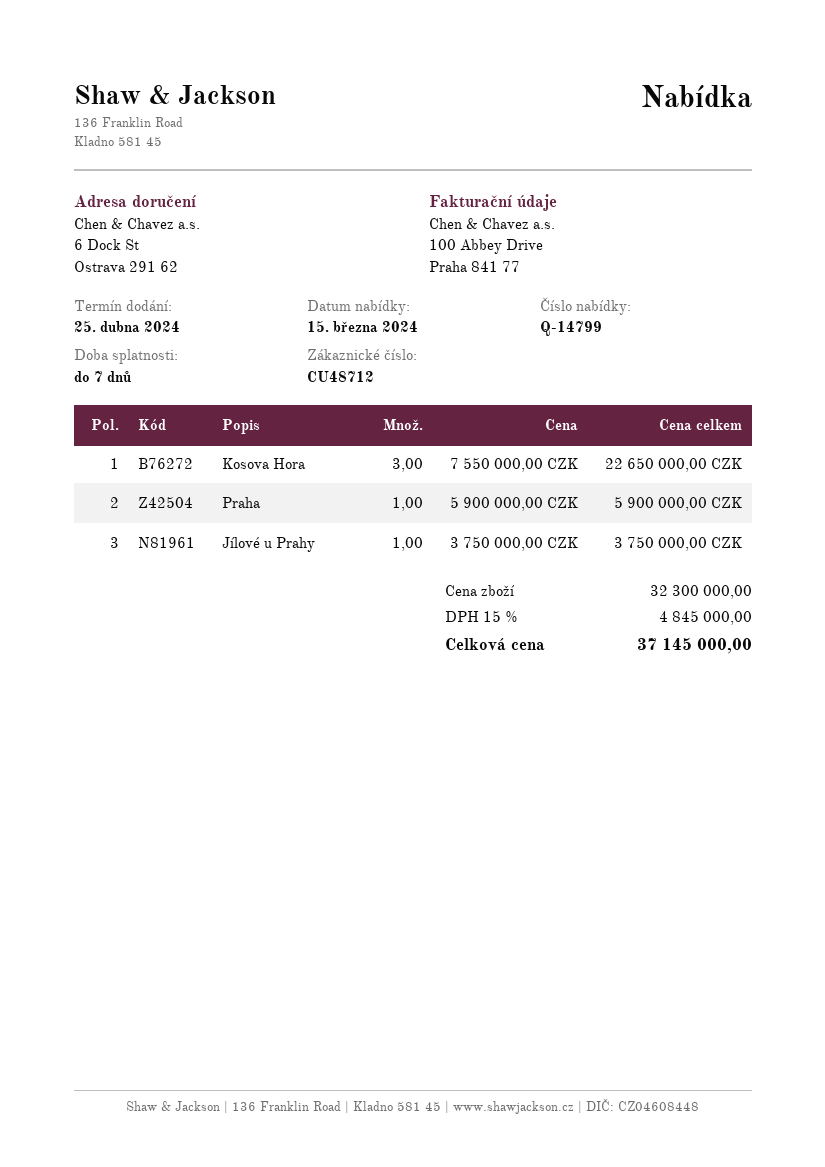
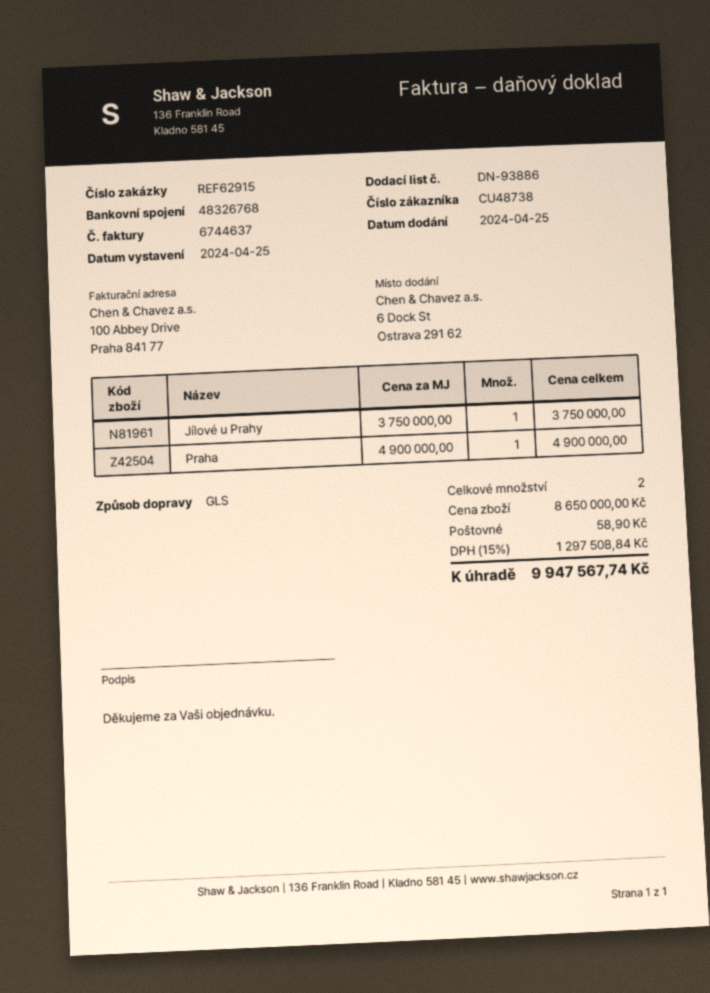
customer number: CU48712 -> CU48738
Kosova Hora: 3 x 7550000.00 = 22650000.00 -> none
Praha: 1 x 5900000.00 = 5900000.00 -> 1 x 4900000.00 = 4900000.00
subtotal: 32300000.00 -> 8650000.00
shipping: none -> 58.90
tax: 15% = 4845000.00 -> 15% = 1297508.84
total: 37145000.00 -> 9947567.74

